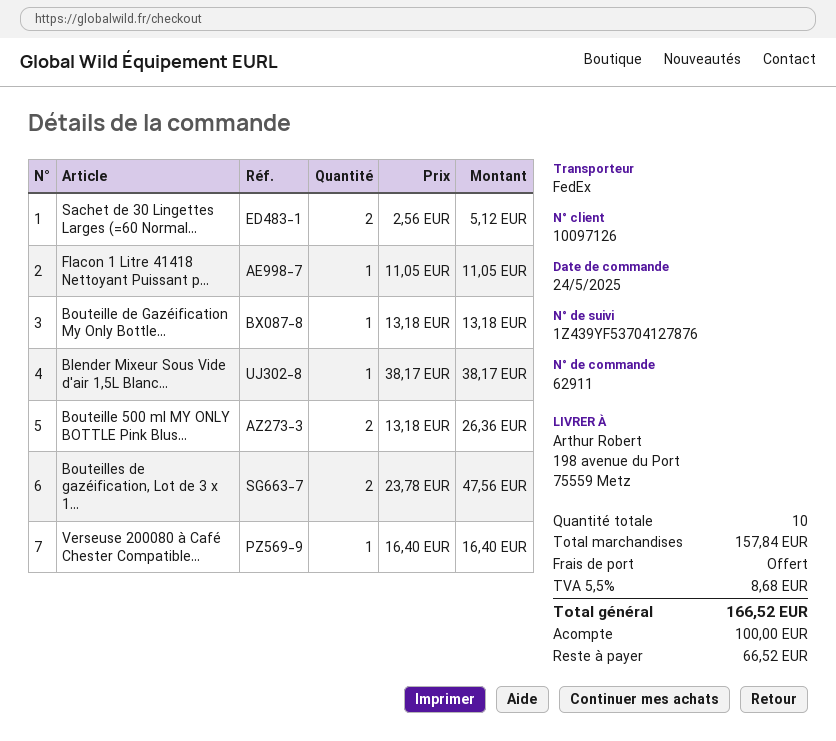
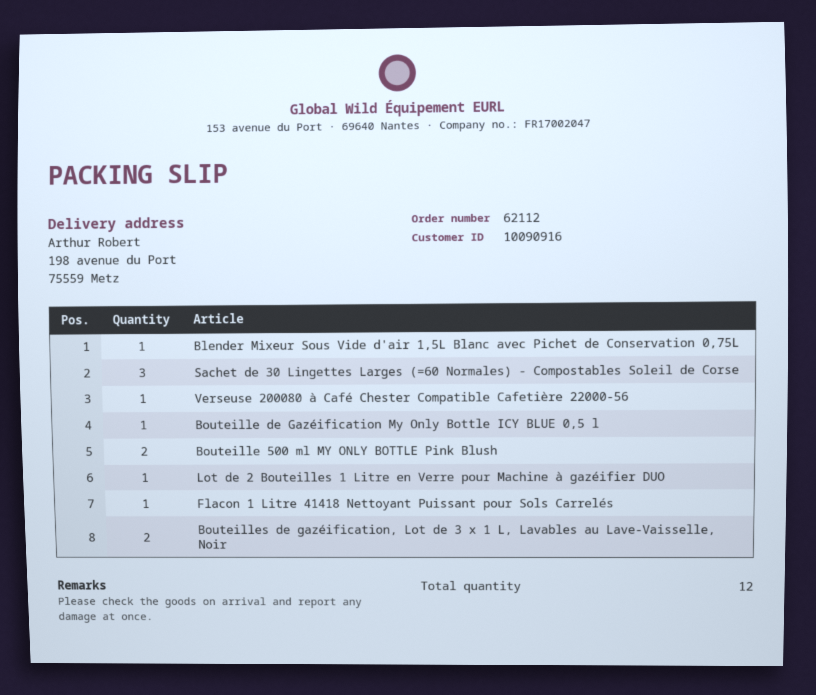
order number: 62911 -> 62112
customer number: 10097126 -> 10090916
Sachet de 30 Lingettes Larges (=60 Normal...: 2 -> 3
Lot de 2 Bouteilles 1 Litre en Verre pour Machine à gazéifier DUO: none -> 1
total quantity: 10 -> 12

